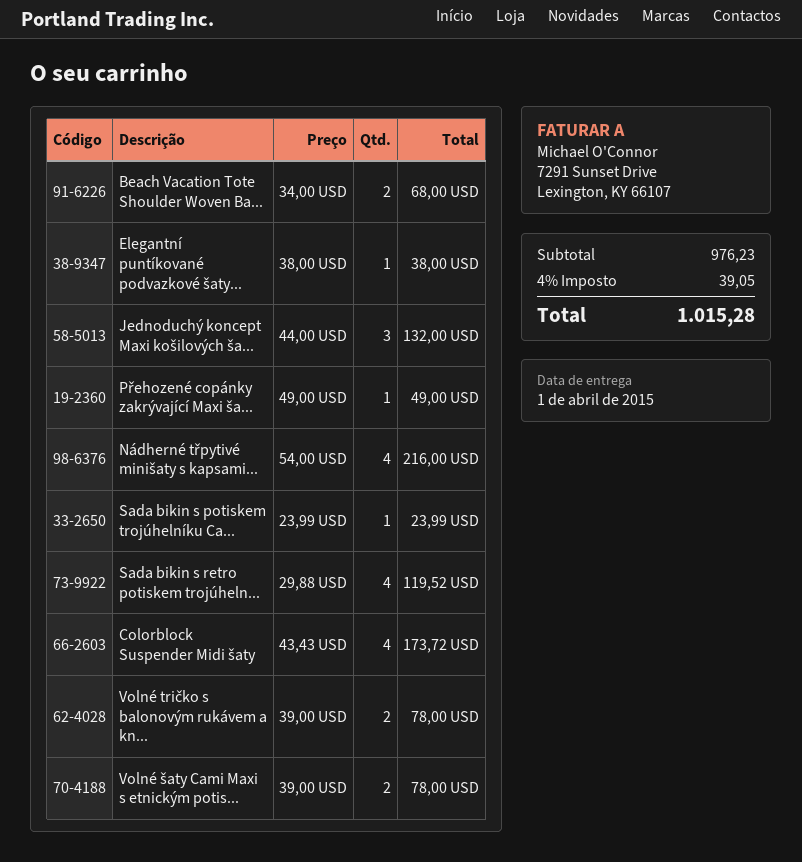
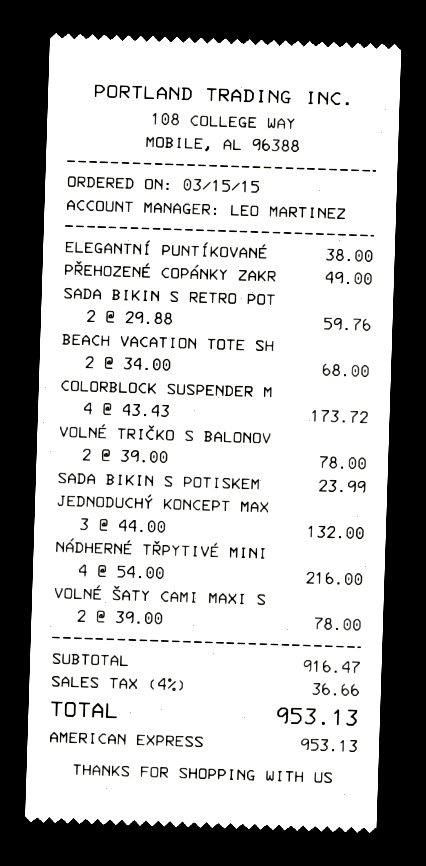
Sada bikin s retro potiskem trojúheln...: 4 x 29.88 = 119.52 -> 2 x 29.88 = 59.76
subtotal: 976.23 -> 916.47
tax: 4% = 39.05 -> 4% = 36.66
total: 1015.28 -> 953.13

